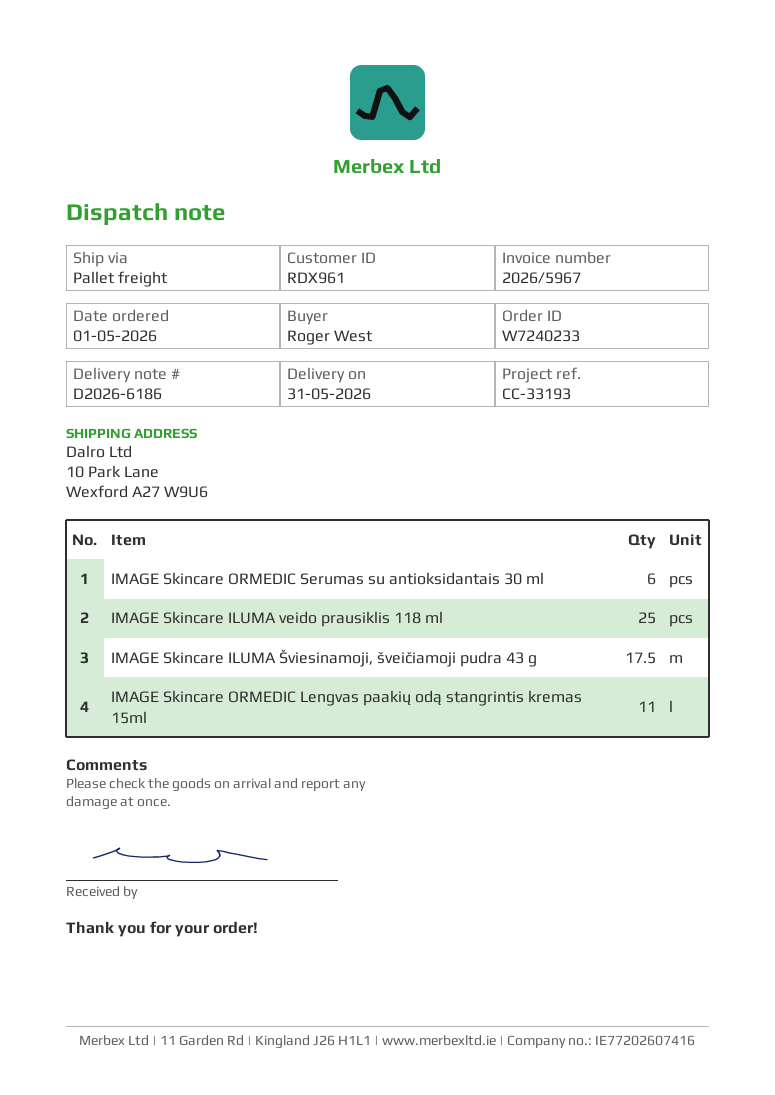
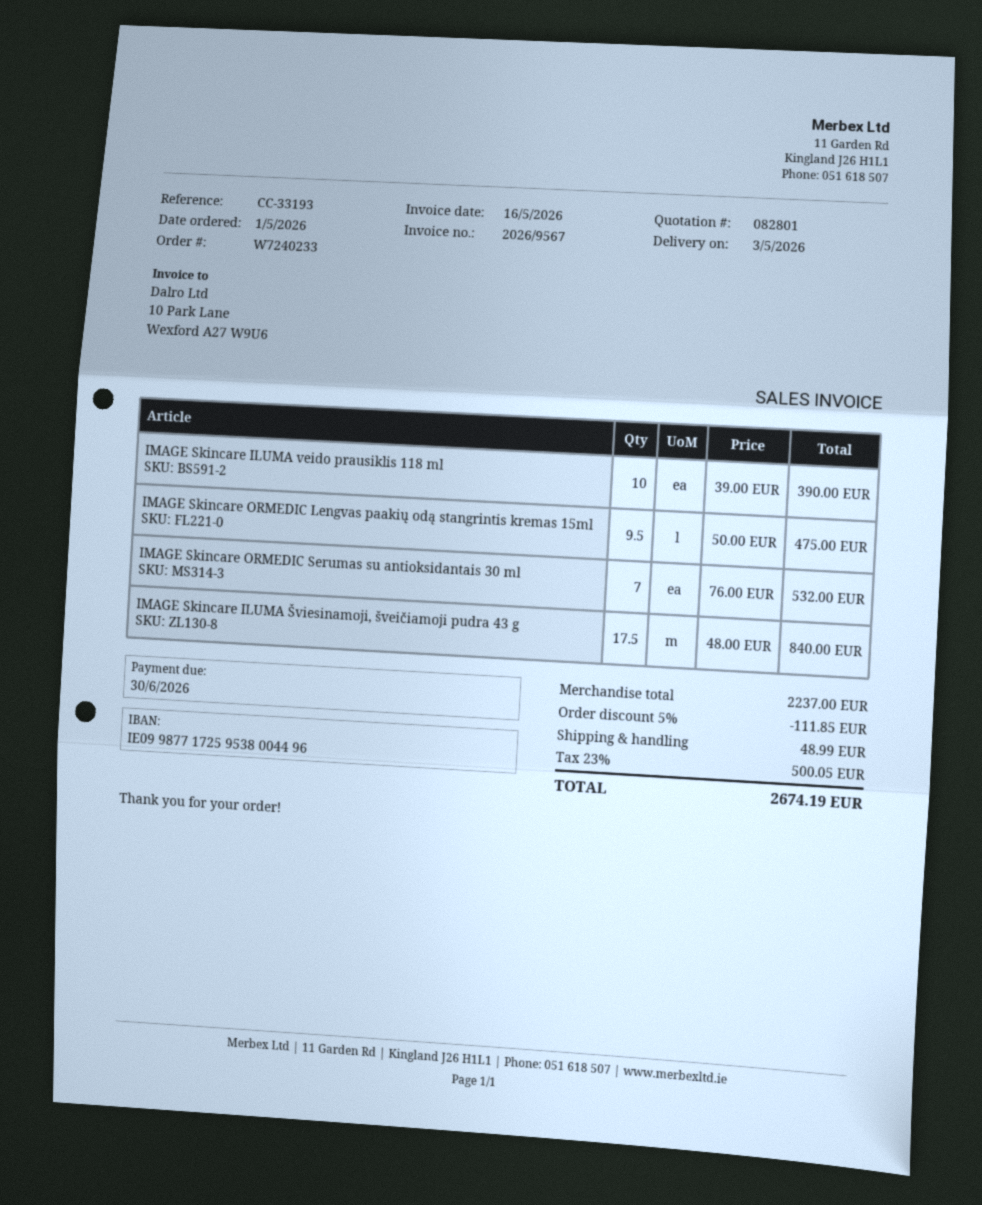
delivery date: 2026-05-31 -> 2026-05-03
invoice number: 2026/5967 -> 2026/9567
IMAGE Skincare ORMEDIC Serumas su antioksidantais 30 ml: 6 -> 7
IMAGE Skincare ILUMA veido prausiklis 118 ml: 25 -> 10
IMAGE Skincare ORMEDIC Lengvas paakių odą stangrintis kremas 15ml: 11 -> 9.5

